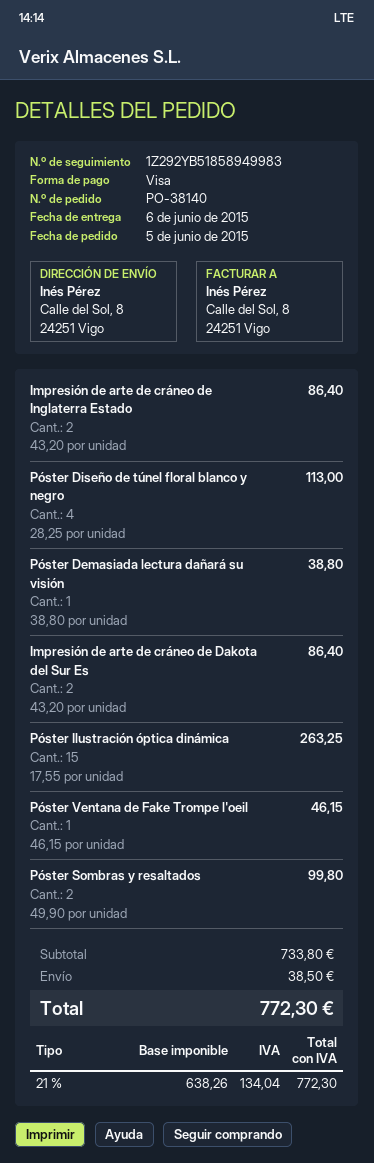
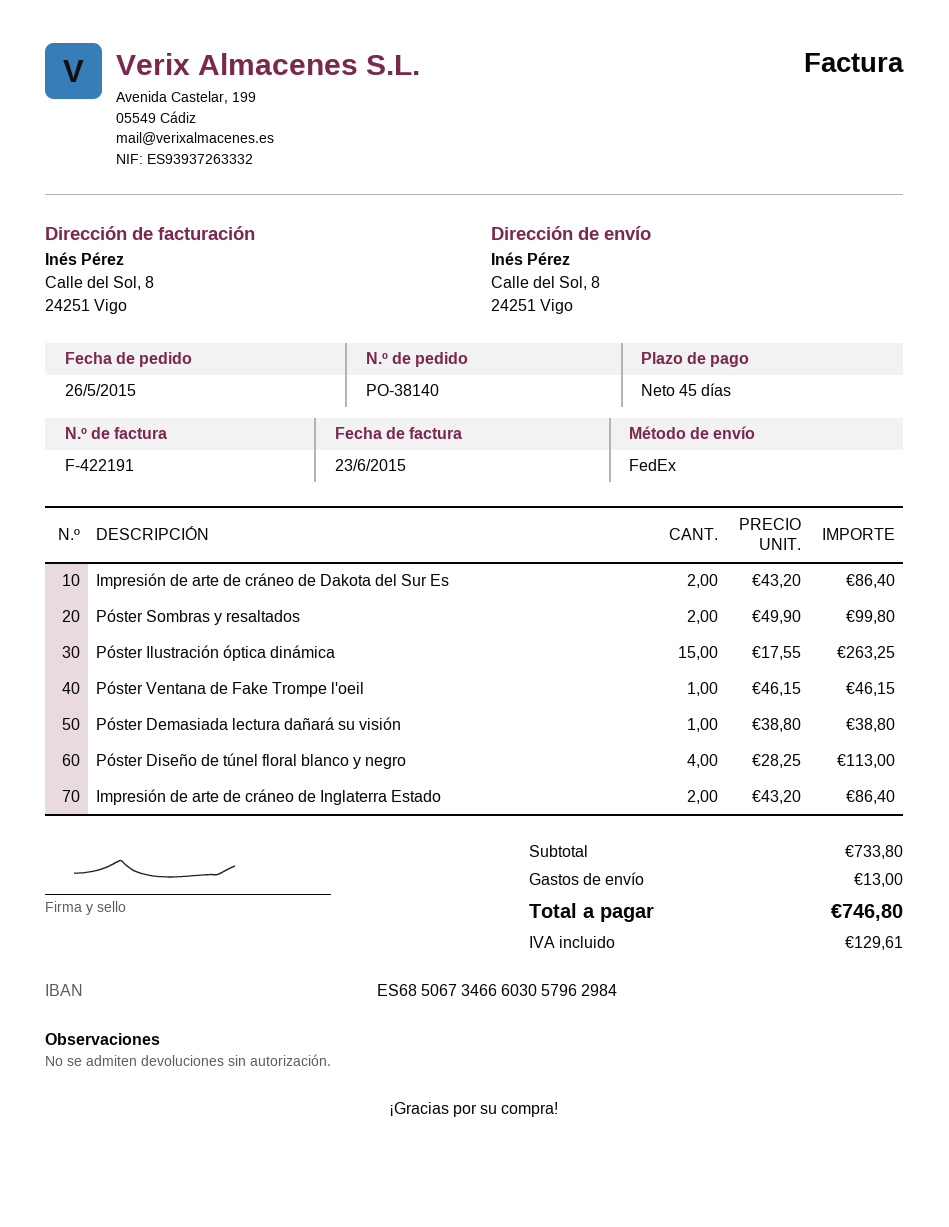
order date: 2015-06-05 -> 2015-05-26
shipping: 38.50 -> 13.00
tax: 134.04 -> 129.61
total: 772.30 -> 746.80

